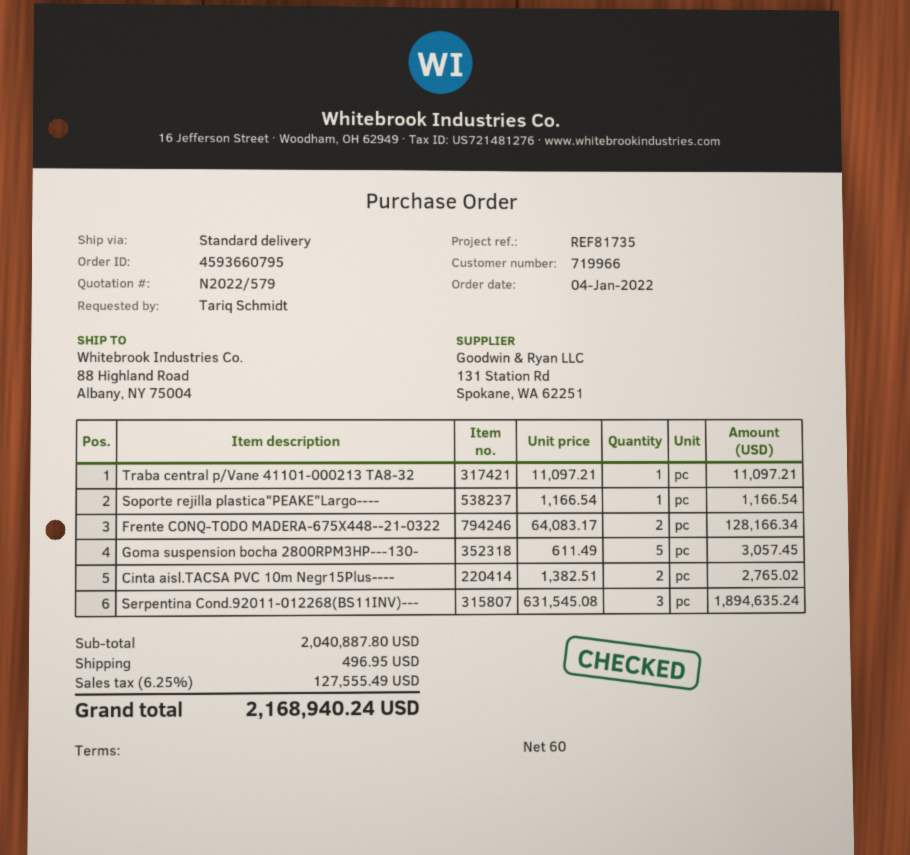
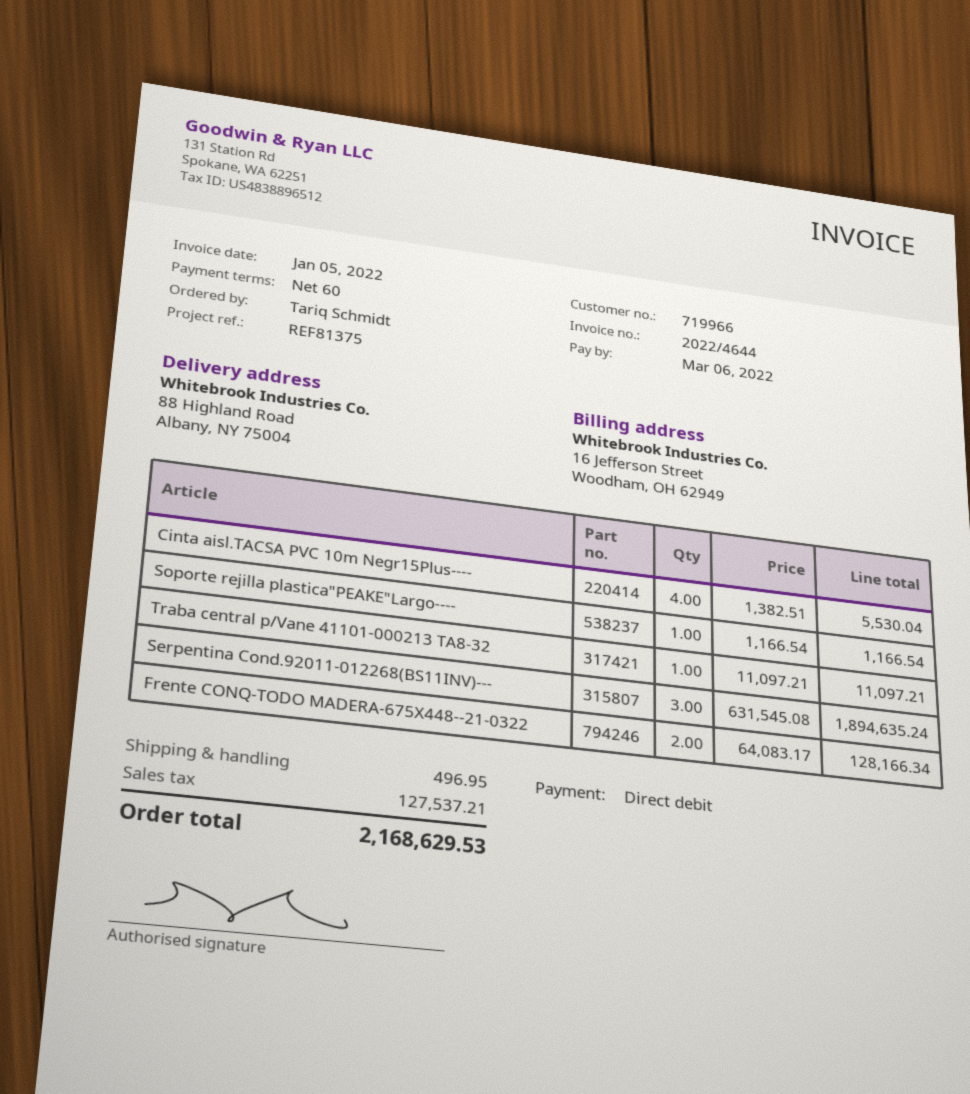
reference: REF81735 -> REF81375
Goma suspension bocha 2800RPM3HP---130-: 5 x 611.49 = 3057.45 -> none
Cinta aisl.TACSA PVC 10m Negr15Plus----: 2 x 1382.51 = 2765.02 -> 4 x 1382.51 = 5530.04
tax: 127555.49 -> 127537.21
total: 2168940.24 -> 2168629.53

